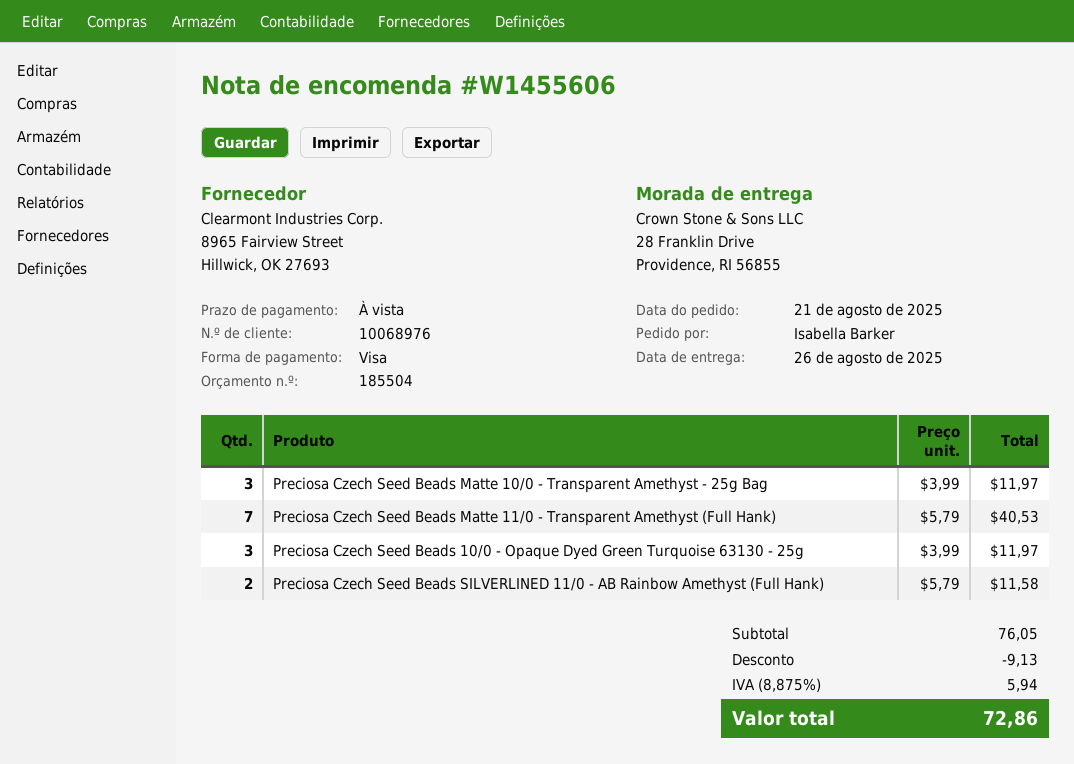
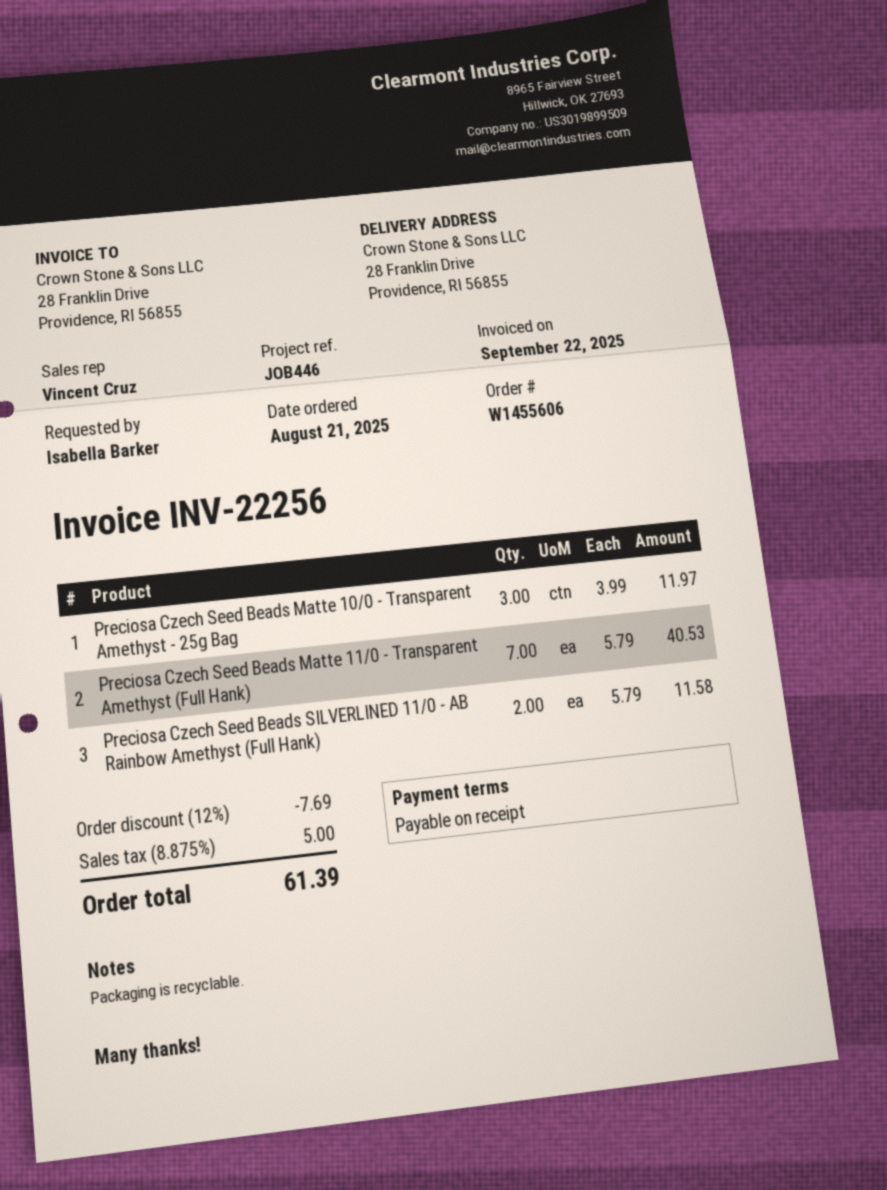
Preciosa Czech Seed Beads 10/0 - Opaque Dyed Green Turquoise 63130 - 25g: 3 x 3.99 = 11.97 -> none
discount: 9.13 -> 7.69
tax: 8.875% = 5.94 -> 8.875% = 5.00
total: 72.86 -> 61.39

